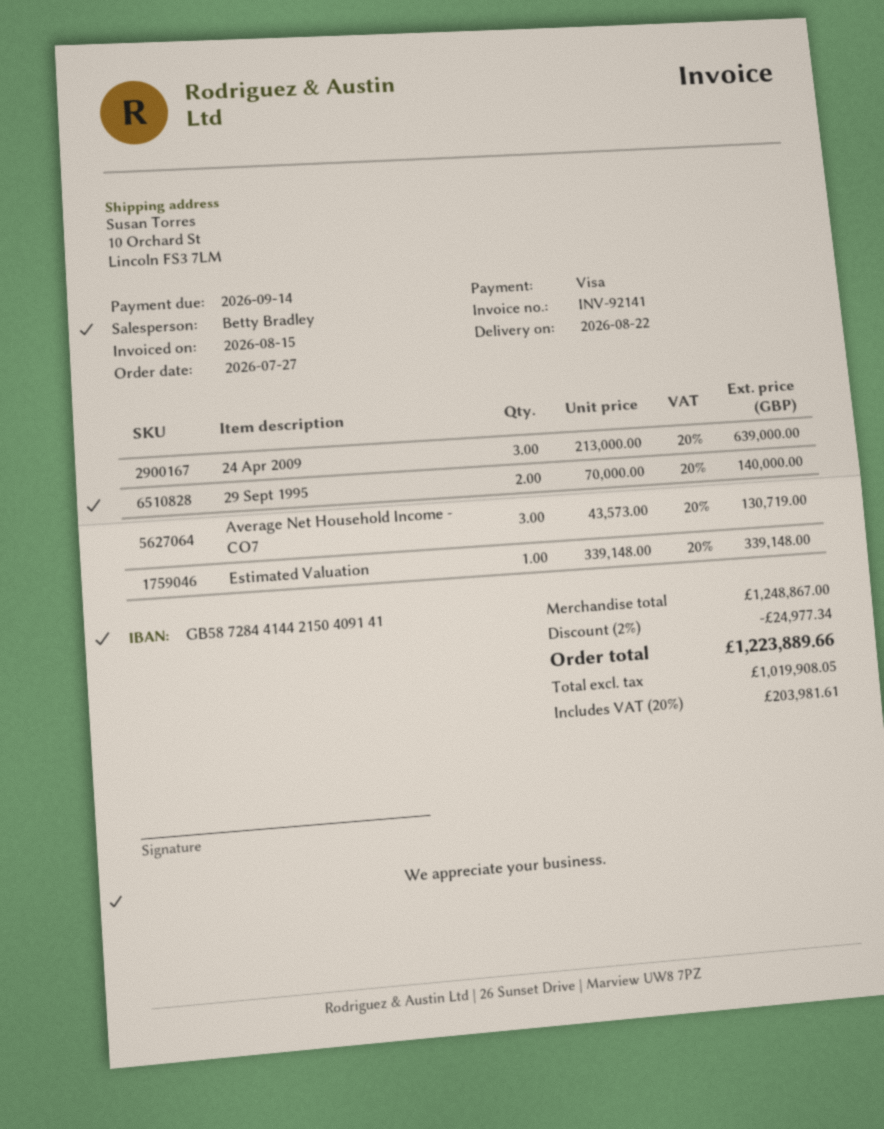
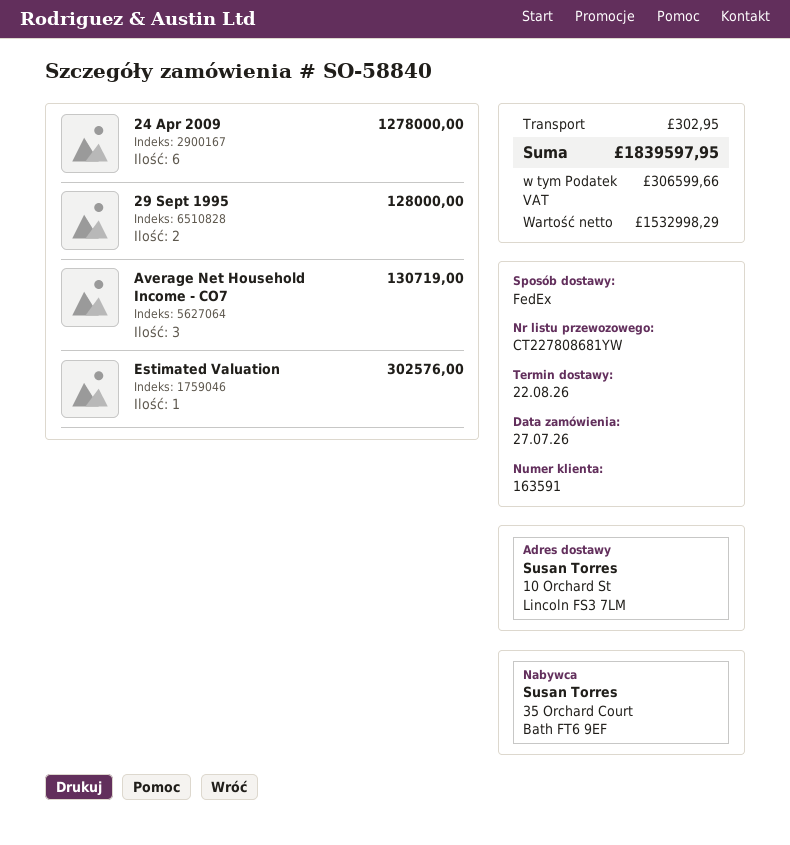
24 Apr 2009: 3 for 639000.00 -> 6 for 1278000.00
29 Sept 1995: 2 for 140000.00 -> 2 for 128000.00
Estimated Valuation: 1 for 339148.00 -> 1 for 302576.00
discount: 2% = 24977.34 -> none
shipping: none -> 302.95
net: 1019908.05 -> 1532998.29
tax: 203981.61 -> 306599.66
total: 1223889.66 -> 1839597.95

